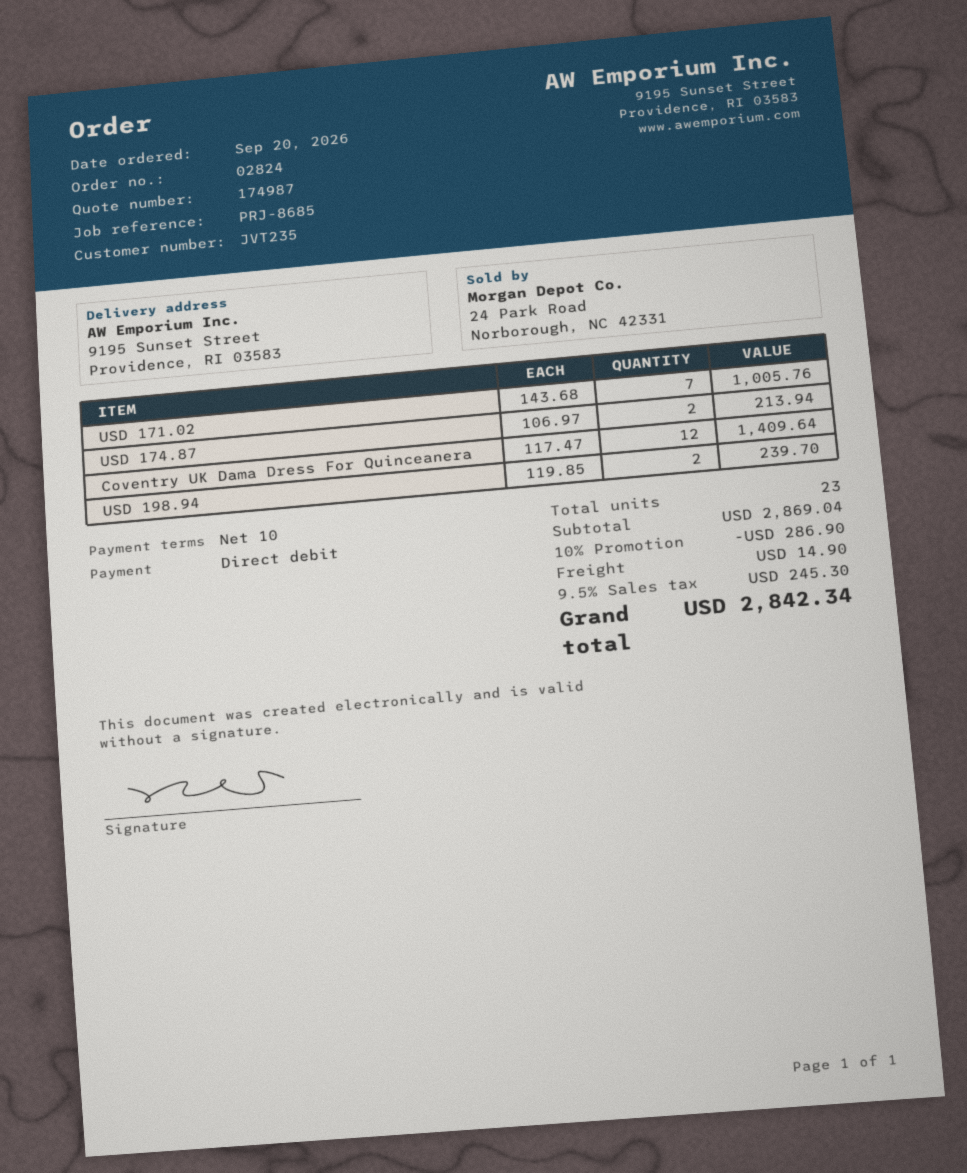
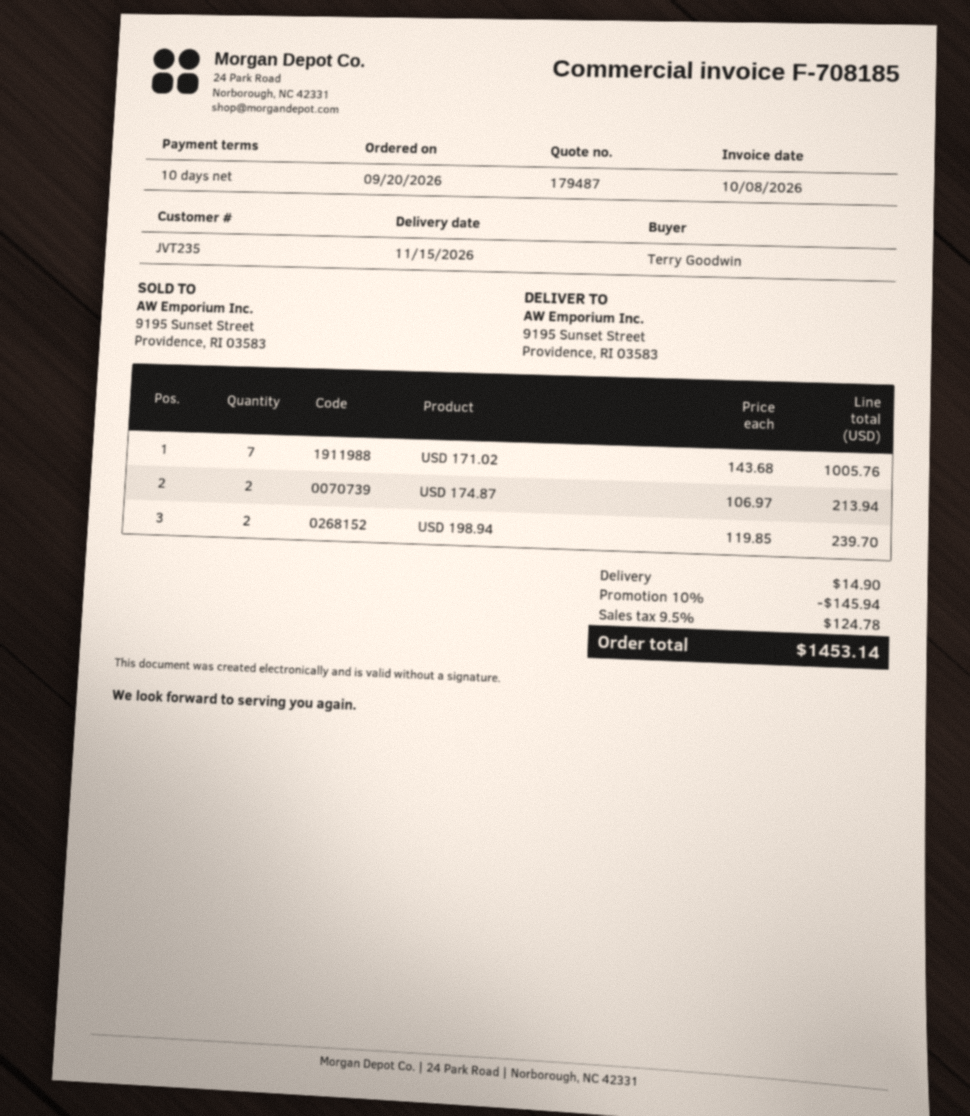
quote number: 174987 -> 179487
Coventry UK Dama Dress For Quinceanera: 12 x 117.47 = 1409.64 -> none
discount: 10% = 286.90 -> 10% = 145.94
tax: 9.5% = 245.30 -> 9.5% = 124.78
total: 2842.34 -> 1453.14

